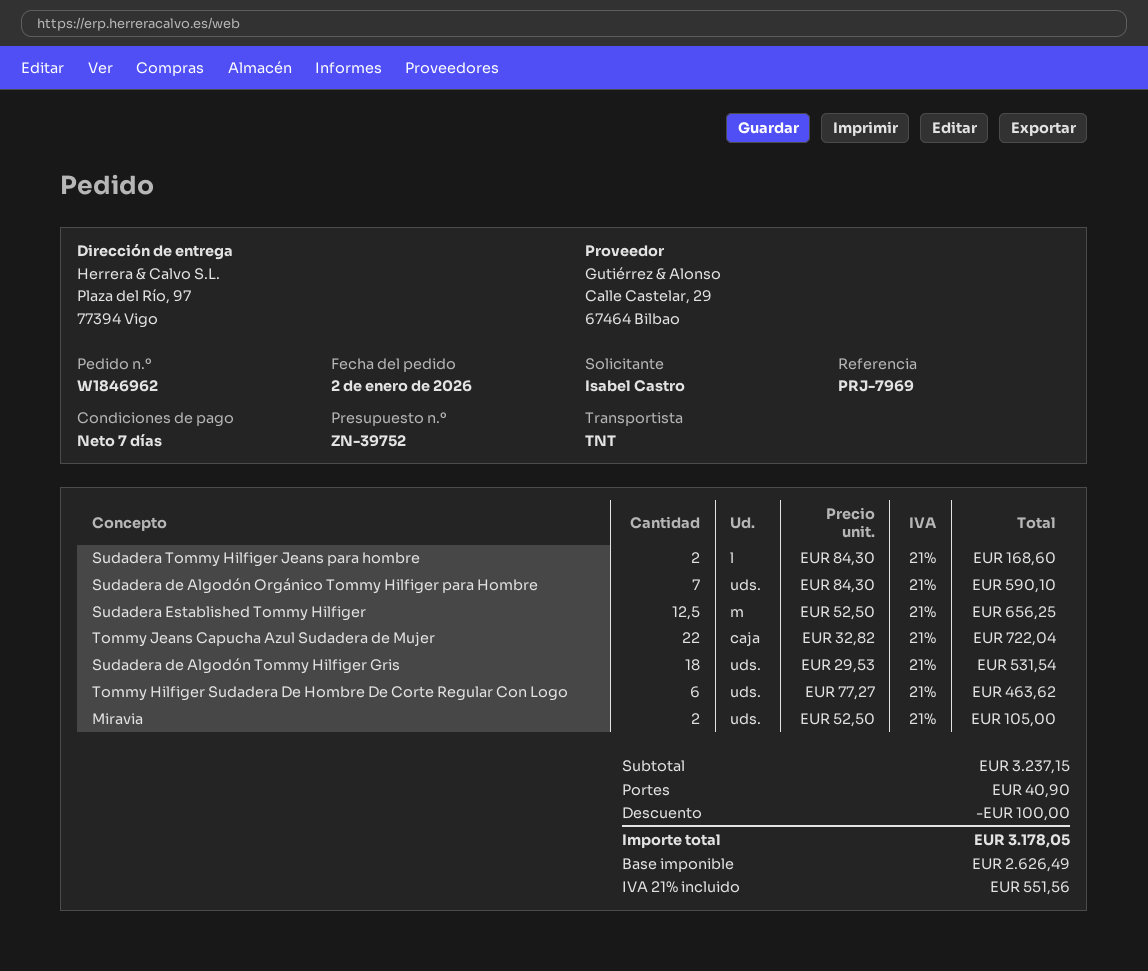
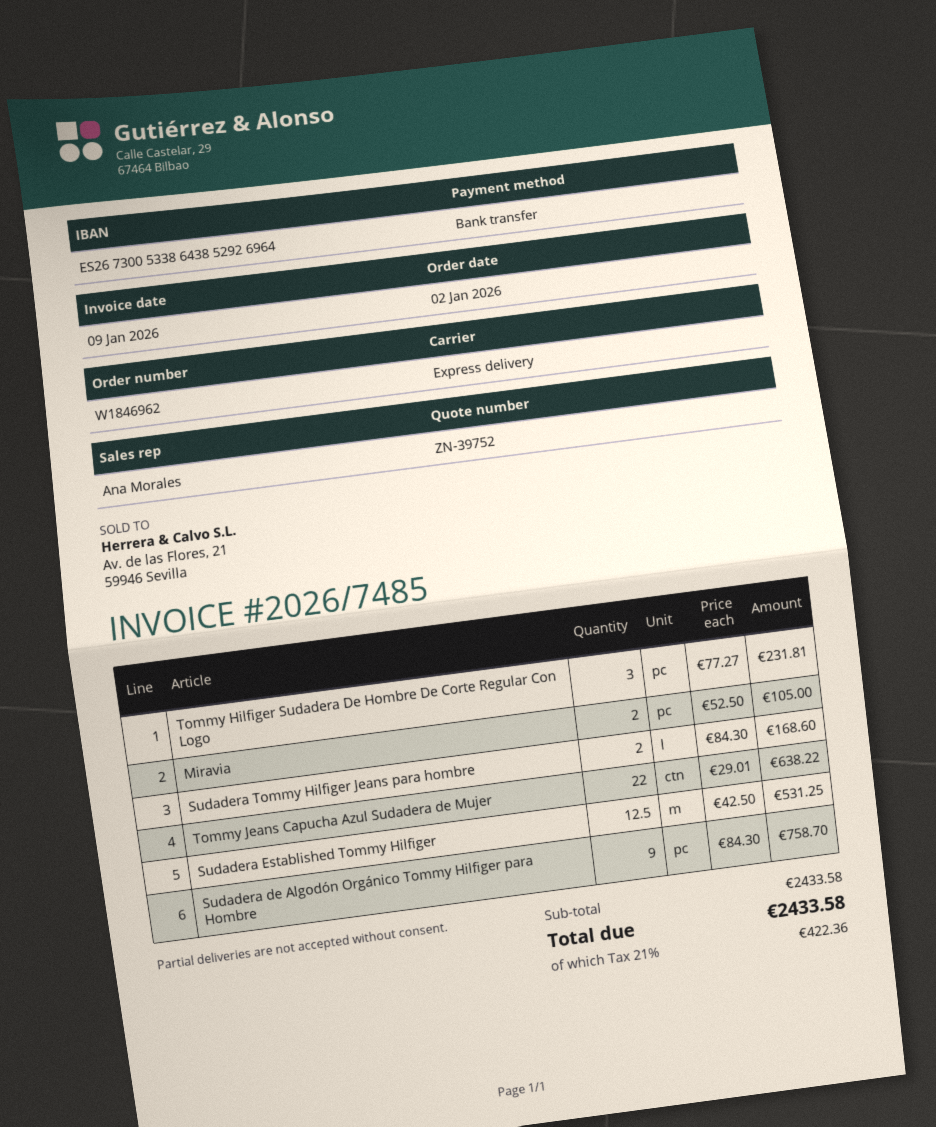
shipping method: TNT -> express
Sudadera de Algodón Orgánico Tommy Hilfiger para Hombre: 7 x 84.30 = 590.10 -> 9 x 84.30 = 758.70
Sudadera Established Tommy Hilfiger: 12.5 x 52.50 = 656.25 -> 12.5 x 42.50 = 531.25
Tommy Jeans Capucha Azul Sudadera de Mujer: 22 x 32.82 = 722.04 -> 22 x 29.01 = 638.22
Sudadera de Algodón Tommy Hilfiger Gris: 18 x 29.53 = 531.54 -> none
Tommy Hilfiger Sudadera De Hombre De Corte Regular Con Logo: 6 x 77.27 = 463.62 -> 3 x 77.27 = 231.81
subtotal: 3237.15 -> 2433.58
discount: 100.00 -> none
shipping: 40.90 -> none
tax: 21% = 551.56 -> 21% = 422.36
total: 3178.05 -> 2433.58

